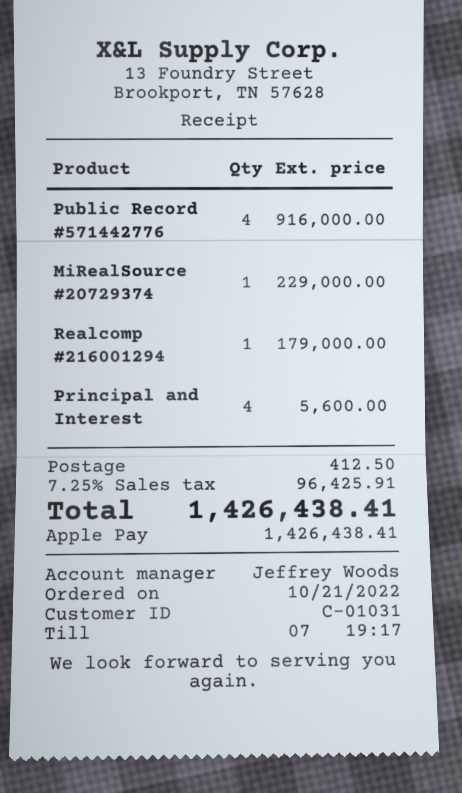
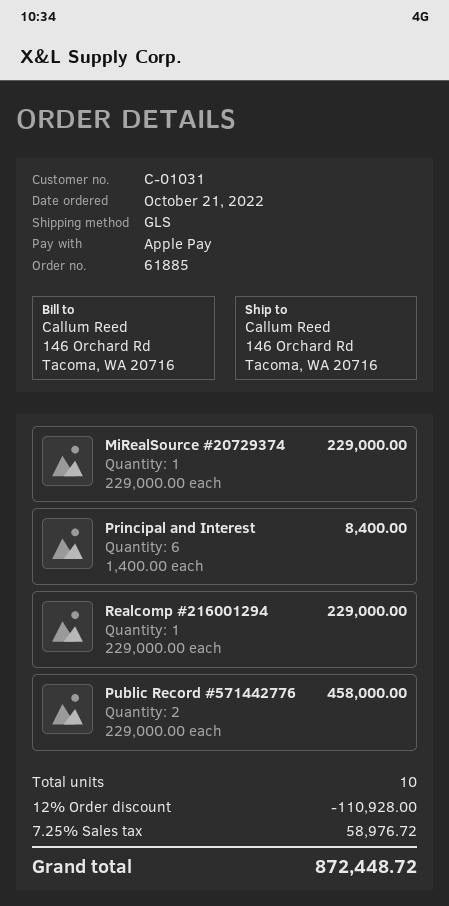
Public Record #571442776: 4 for 916000.00 -> 2 for 458000.00
Realcomp #216001294: 1 for 179000.00 -> 1 for 229000.00
Principal and Interest: 4 for 5600.00 -> 6 for 8400.00
discount: none -> 12% = 110928.00
shipping: 412.50 -> none
tax: 7.25% = 96425.91 -> 7.25% = 58976.72
total: 1426438.41 -> 872448.72

